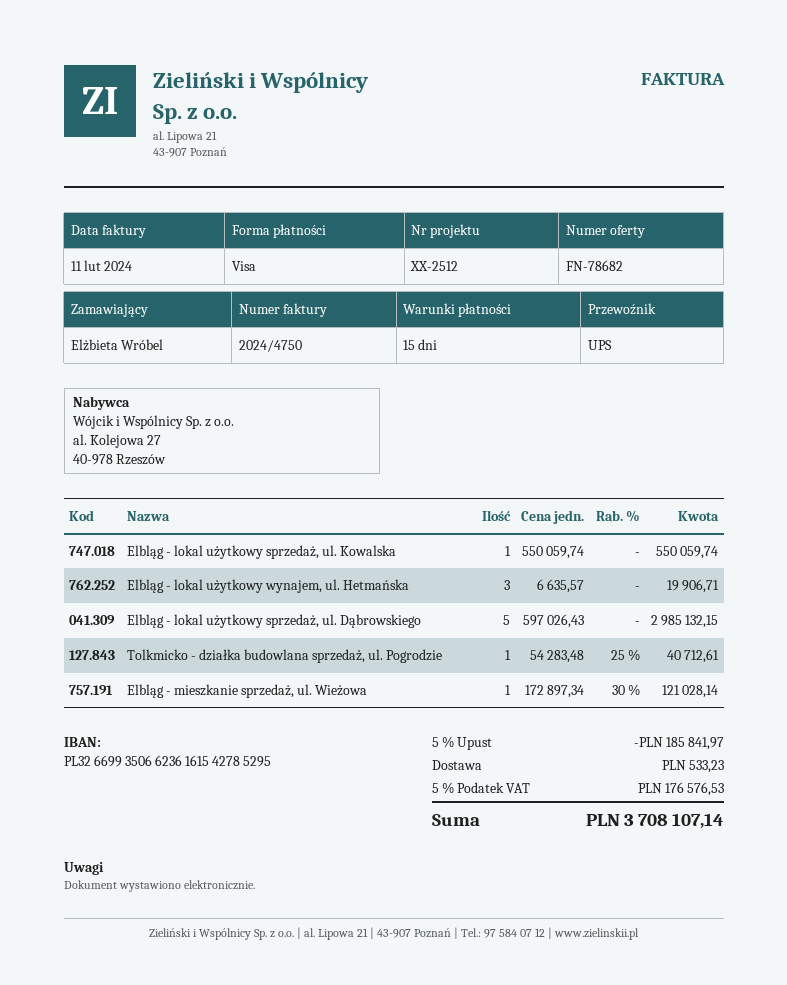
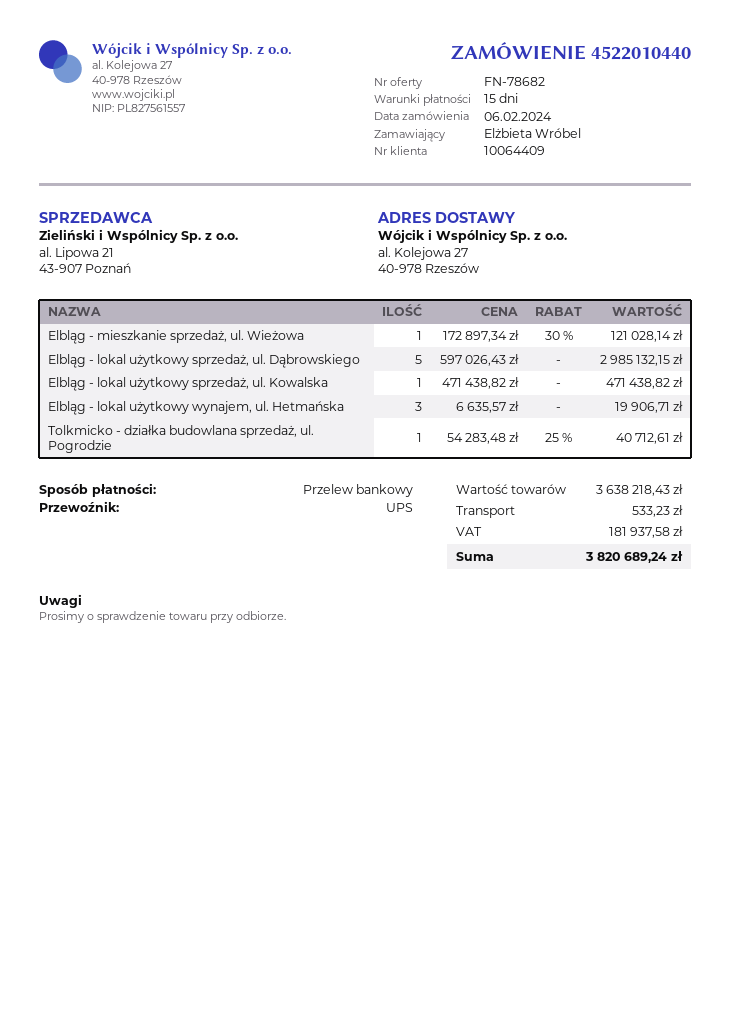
payment method: Visa -> bank transfer
Elbląg - lokal użytkowy sprzedaż, ul. Kowalska: 1 x 550059.74 = 550059.74 -> 1 x 471438.82 = 471438.82
discount: 5% = 185841.97 -> none
tax: 176576.53 -> 181937.58
total: 3708107.14 -> 3820689.24

